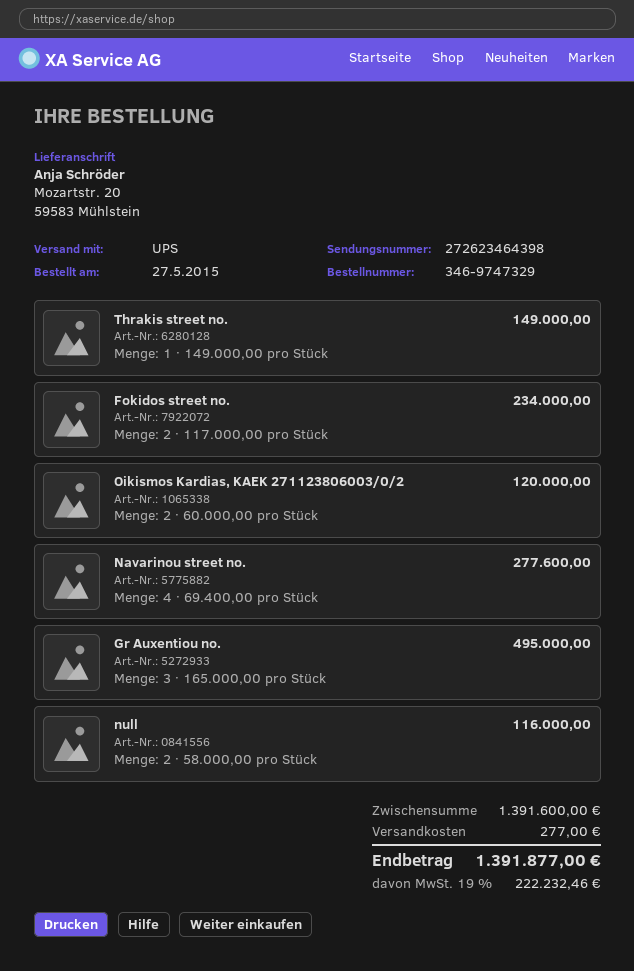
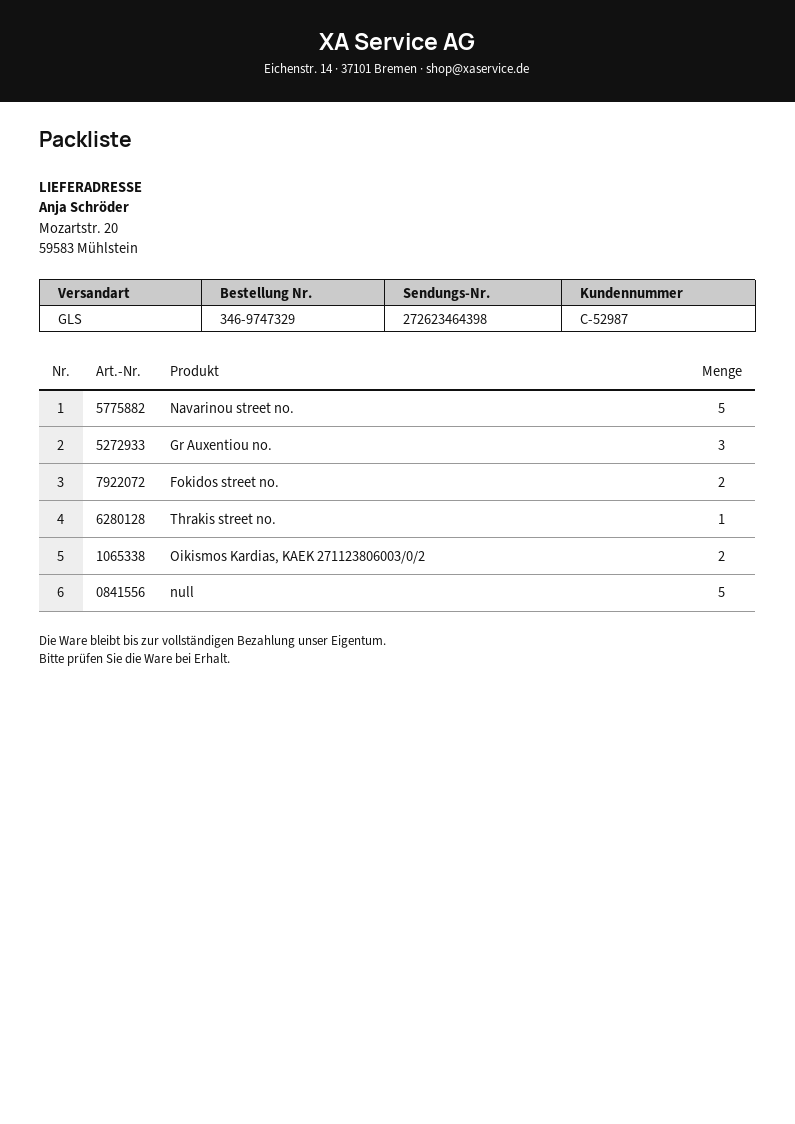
shipping method: UPS -> GLS
Navarinou street no.: 4 -> 5
null: 2 -> 5

